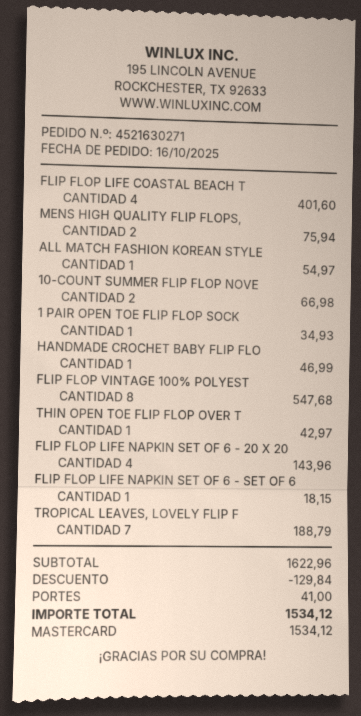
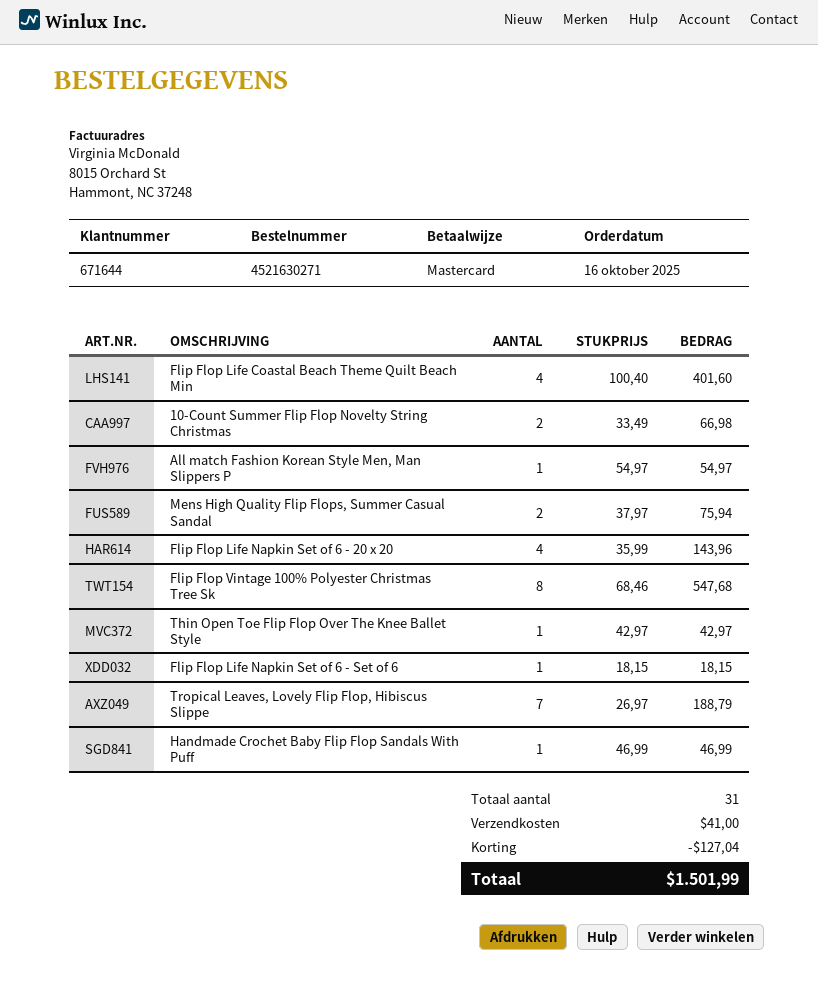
1 PAIR OPEN TOE FLIP FLOP SOCK: 1 for 34.93 -> none
discount: 129.84 -> 127.04
total: 1534.12 -> 1501.99

